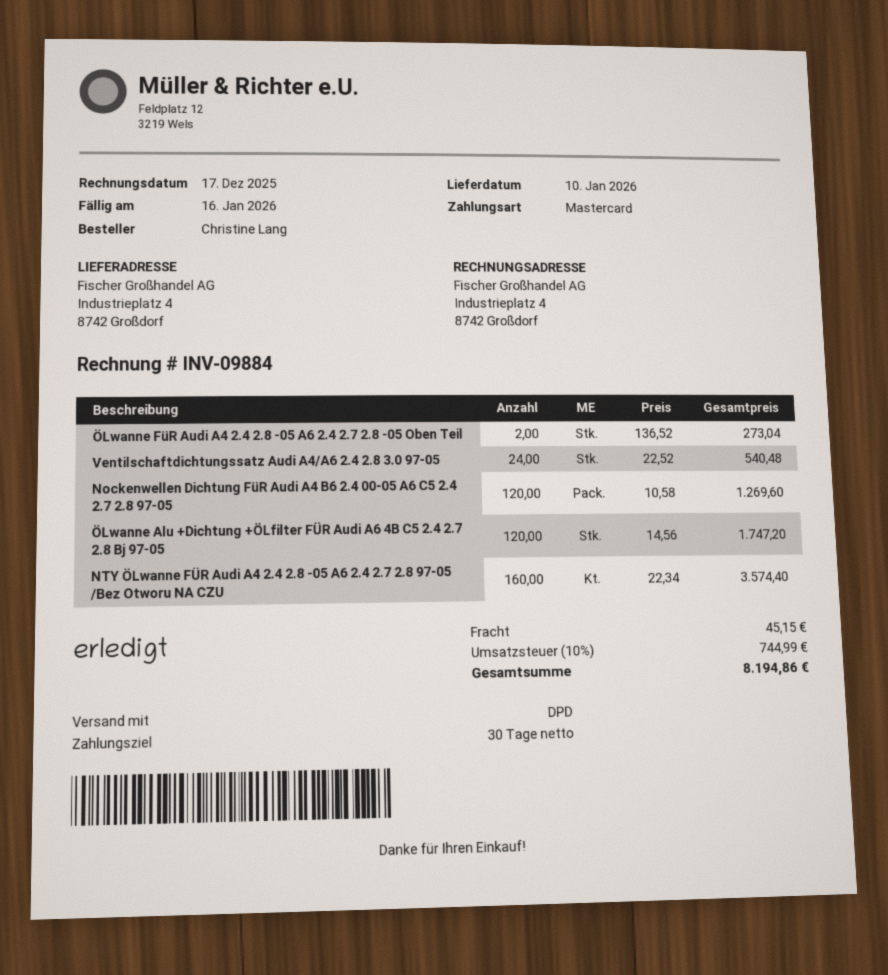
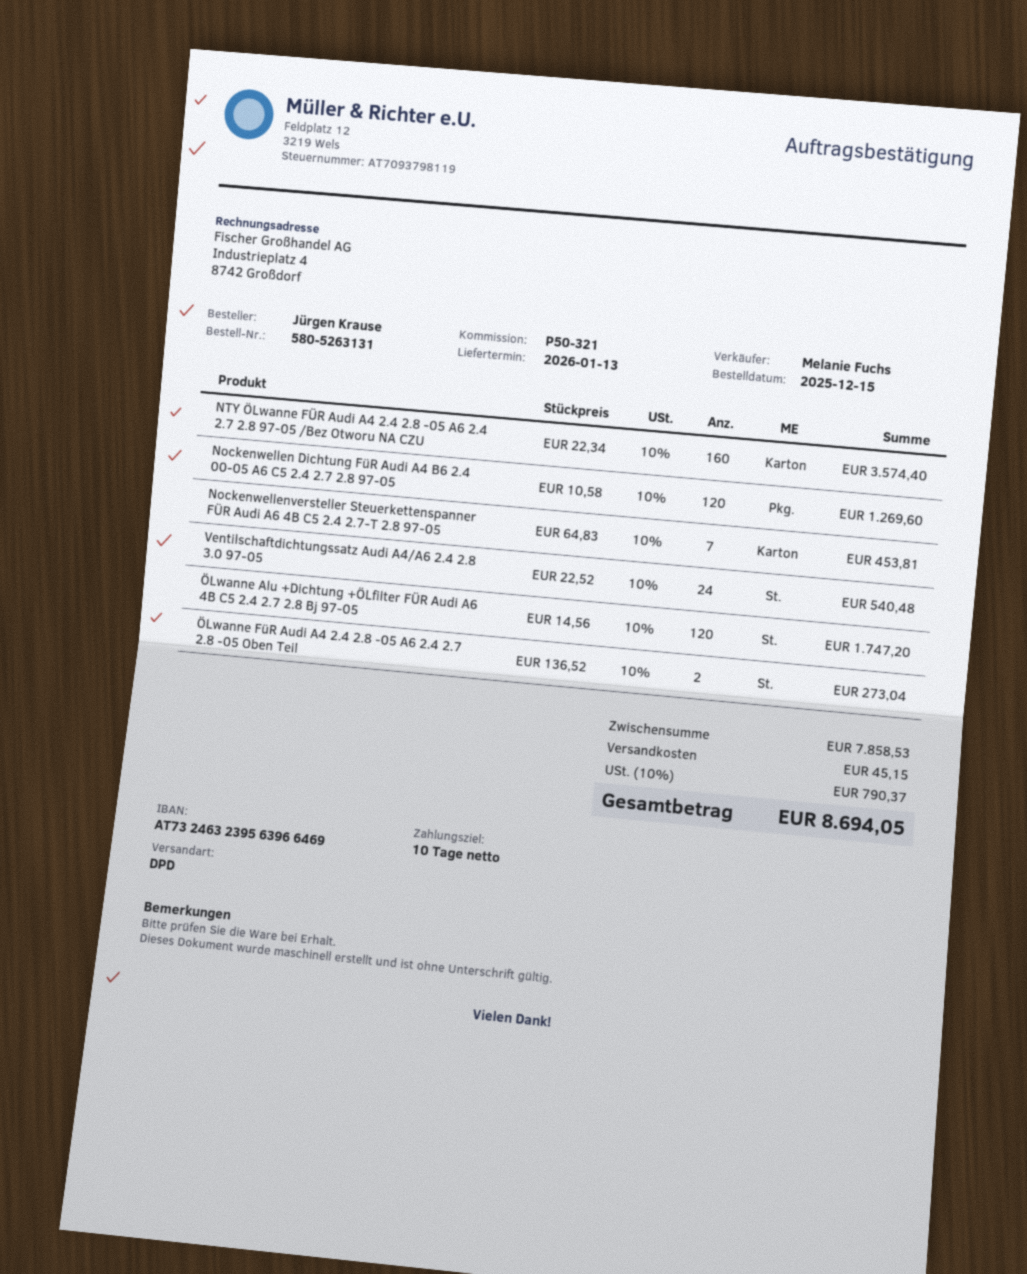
delivery date: 2026-01-10 -> 2026-01-13
payment terms: 30 days -> 10 days
ordered by: Christine Lang -> Jürgen Krause
Nockenwellenversteller Steuerkettenspanner FÜR Audi A6 4B C5 2.4 2.7-T 2.8 97-05: none -> 7 x 64.83 = 453.81
tax: 10% = 744.99 -> 10% = 790.37
total: 8194.86 -> 8694.05

